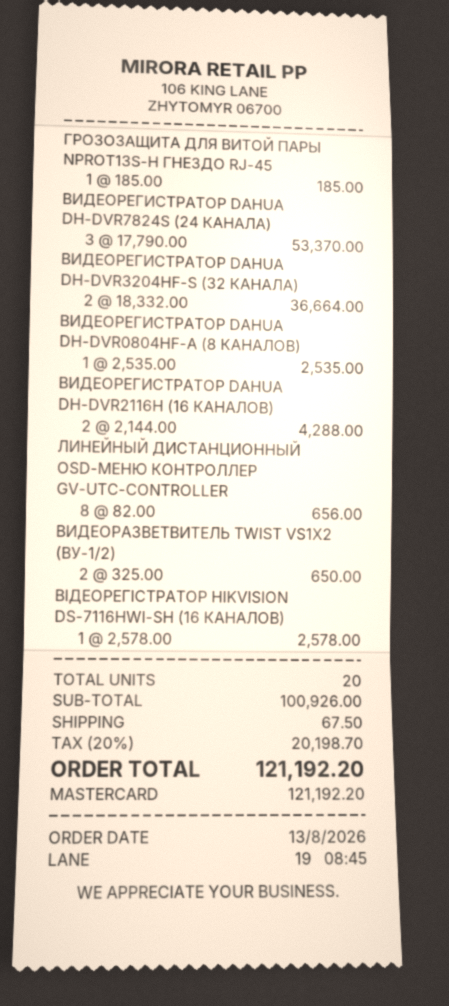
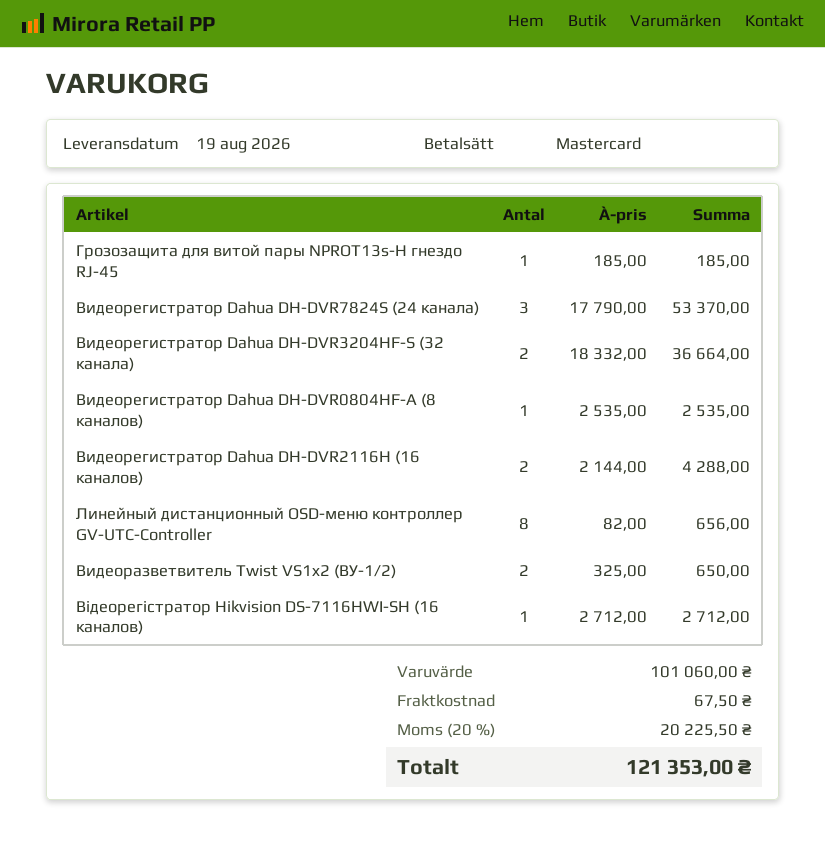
ВІДЕОРЕГІСТРАТОР HIKVISION DS-7116HWI-SH (16 КАНАЛОВ): 1 x 2578.00 = 2578.00 -> 1 x 2712.00 = 2712.00
subtotal: 100926.00 -> 101060.00
tax: 20% = 20198.70 -> 20% = 20225.50
total: 121192.20 -> 121353.00

